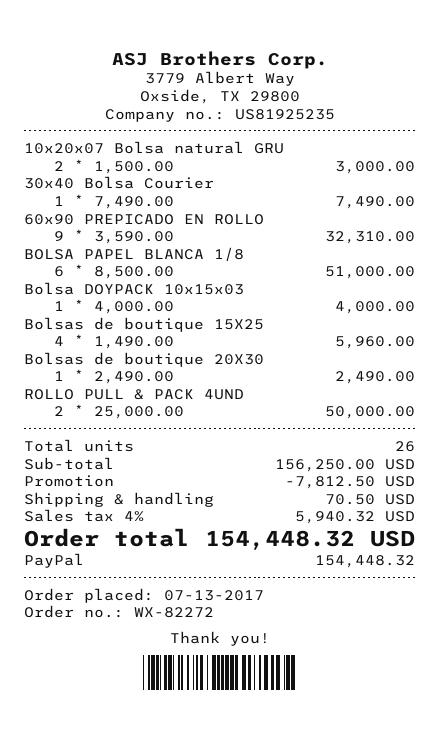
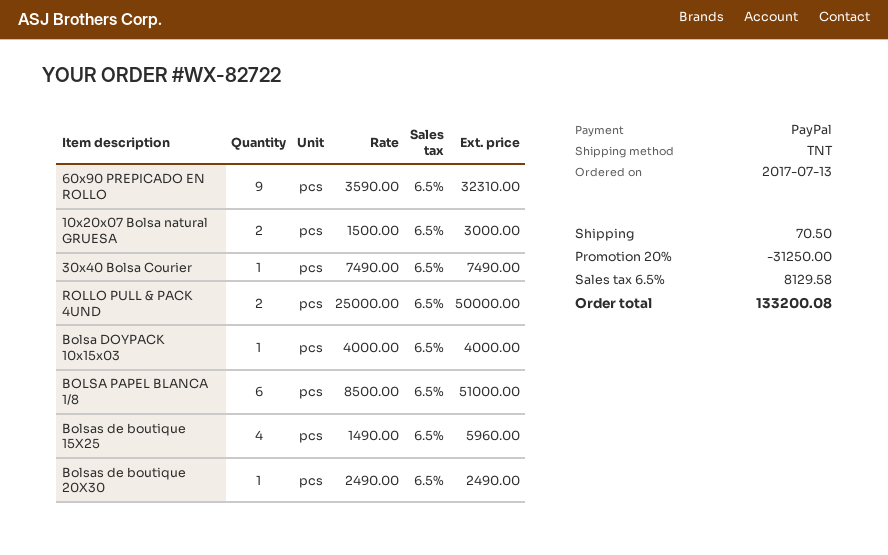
order number: WX-82272 -> WX-82722
discount: 7812.50 -> 31250.00
tax: 4% = 5940.32 -> 6.5% = 8129.58
total: 154448.32 -> 133200.08

